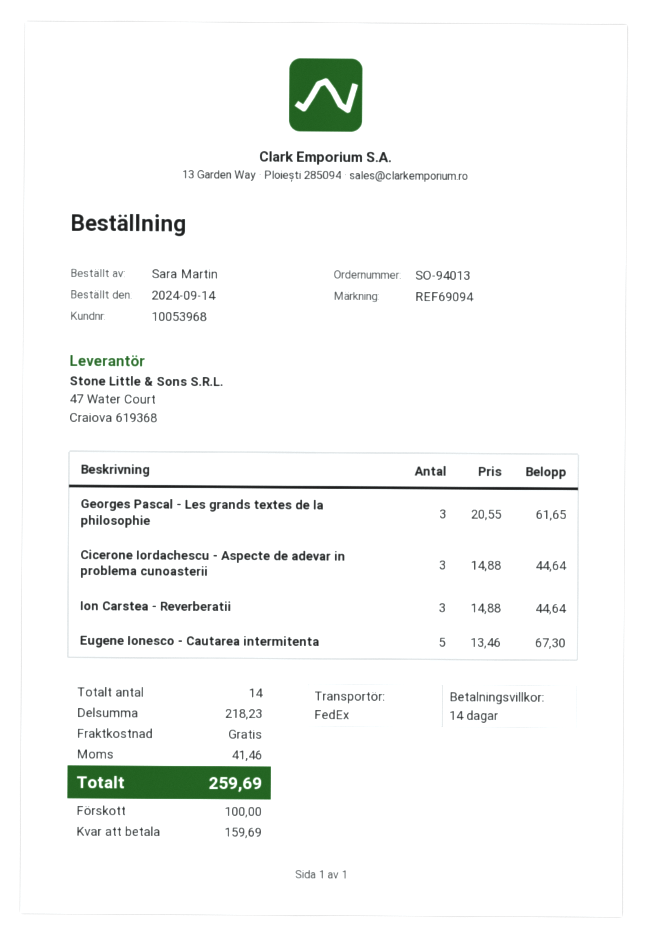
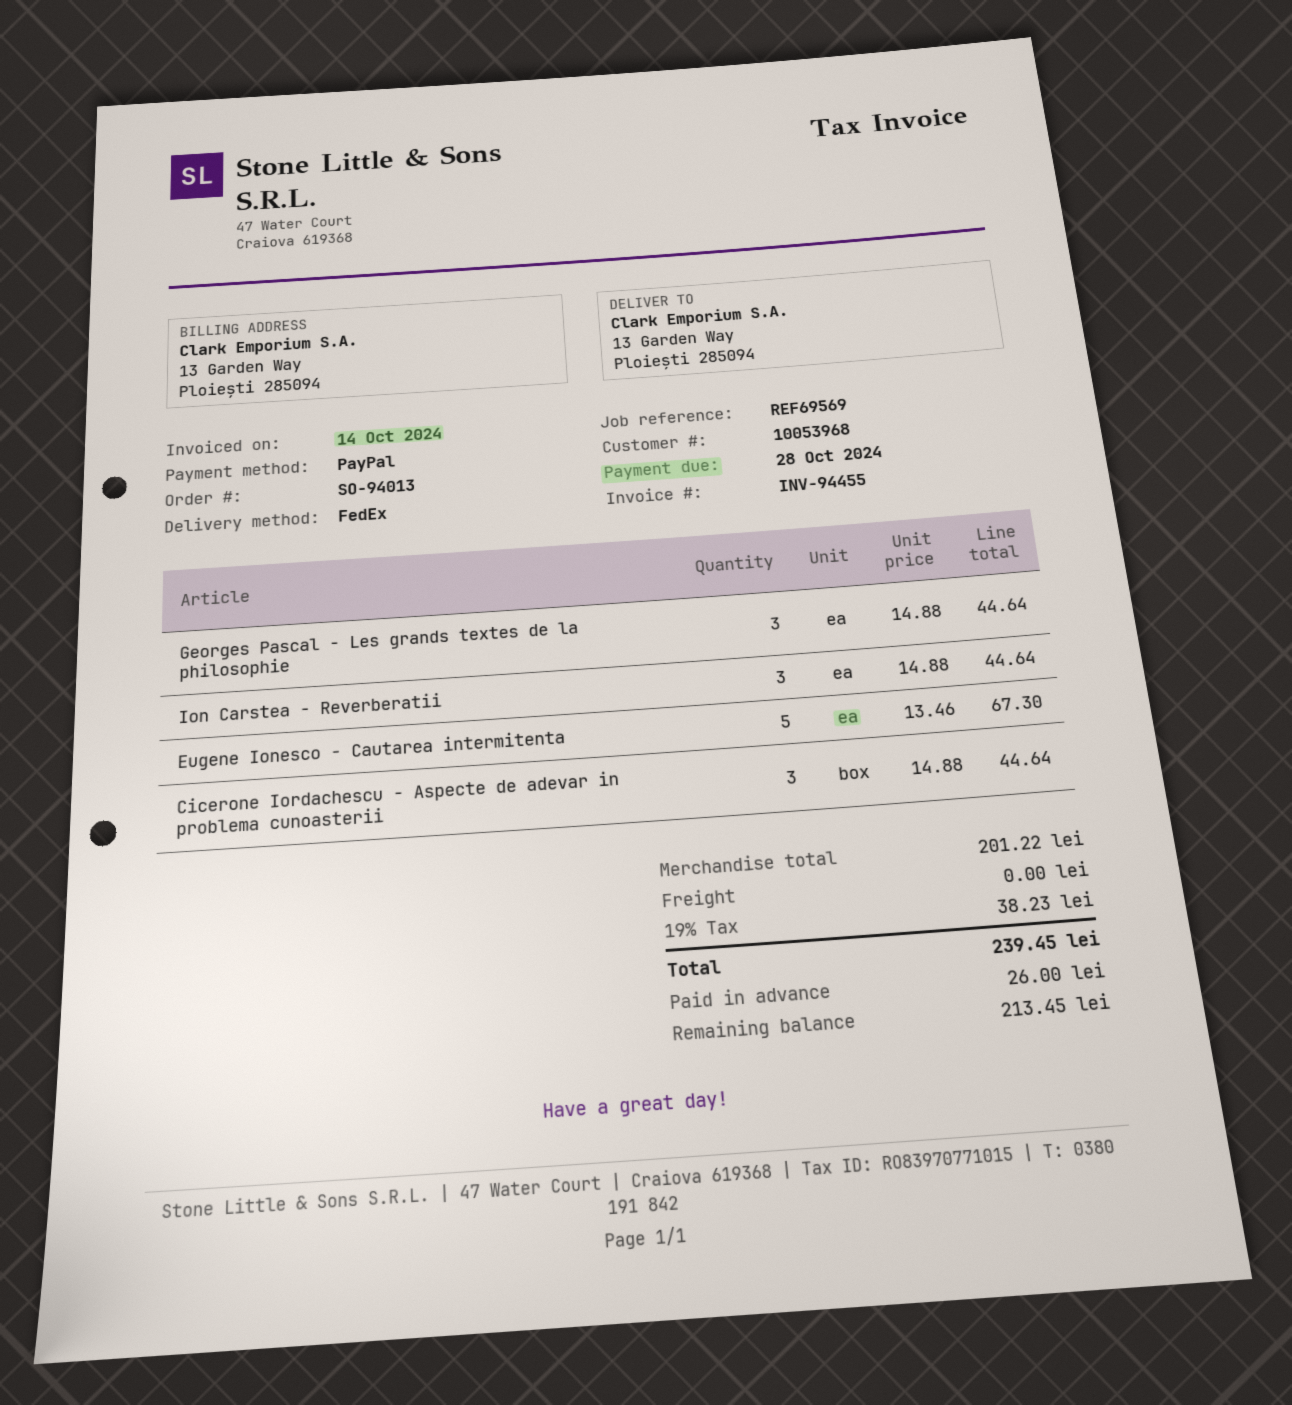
reference: REF69094 -> REF69569
Georges Pascal - Les grands textes de la philosophie: 3 x 20.55 = 61.65 -> 3 x 14.88 = 44.64
subtotal: 218.23 -> 201.22
tax: 41.46 -> 38.23
total: 259.69 -> 239.45
deposit: 100.00 -> 26.00
balance: 159.69 -> 213.45

